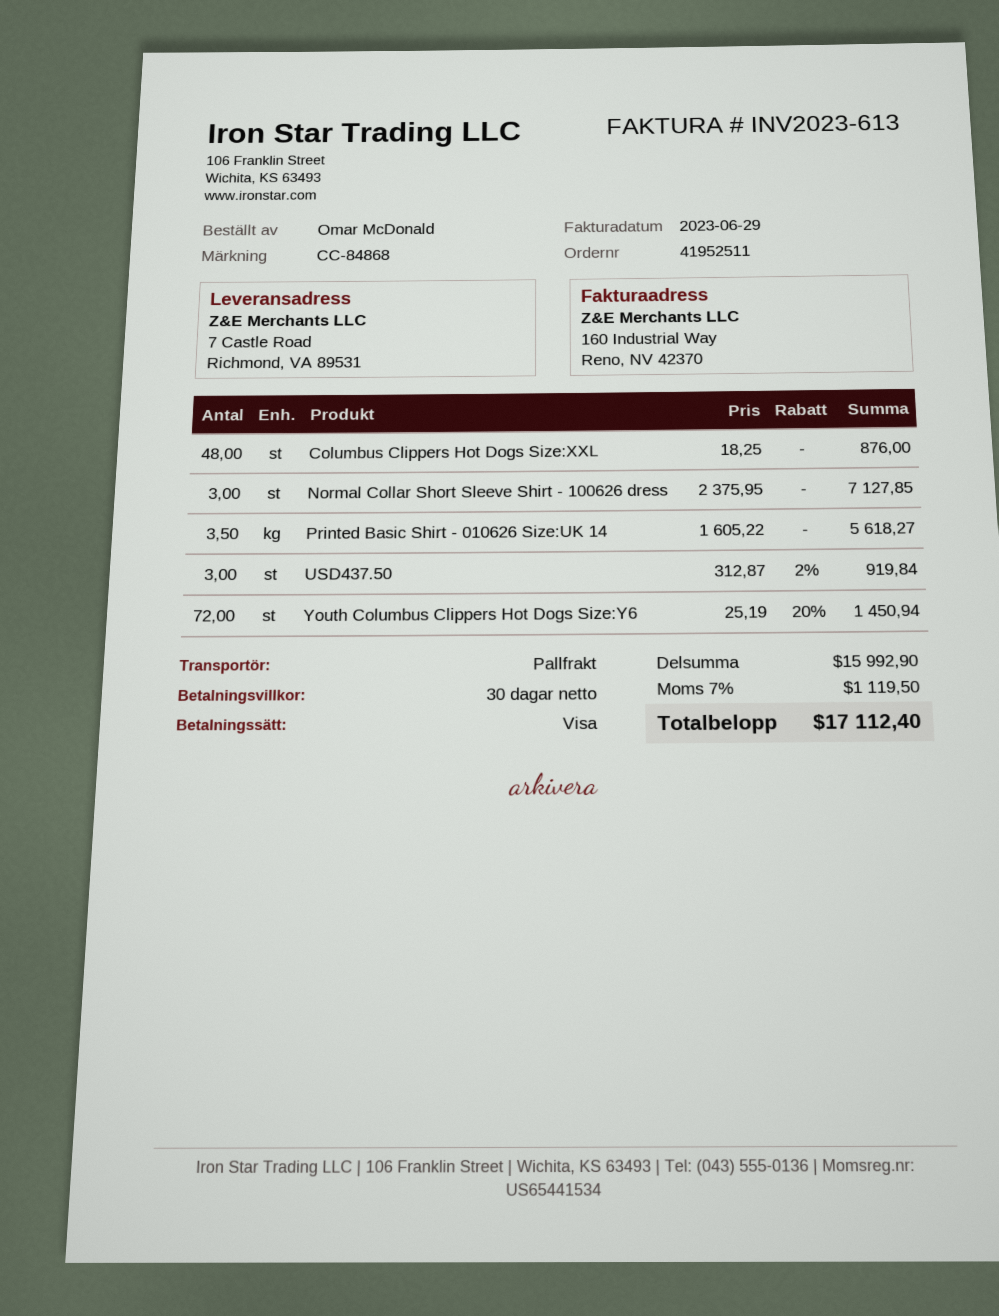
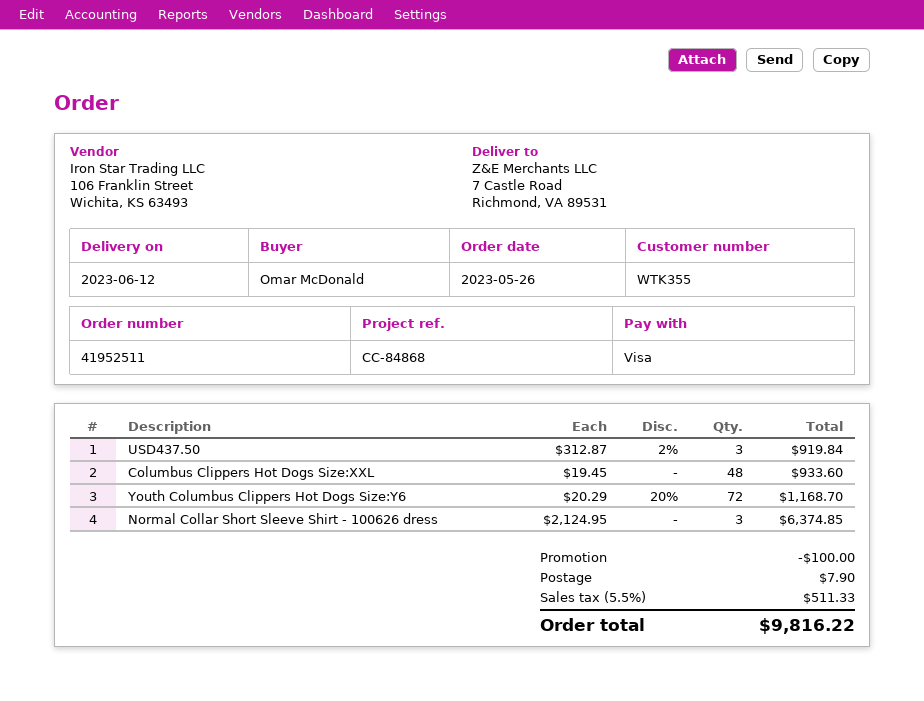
Columbus Clippers Hot Dogs Size:XXL: 48 x 18.25 = 876.00 -> 48 x 19.45 = 933.60
Normal Collar Short Sleeve Shirt - 100626 dress: 3 x 2375.95 = 7127.85 -> 3 x 2124.95 = 6374.85
Printed Basic Shirt - 010626 Size:UK 14: 3.5 x 1605.22 = 5618.27 -> none
Youth Columbus Clippers Hot Dogs Size:Y6: 72 x 25.19 - 20% = 1450.94 -> 72 x 20.29 - 20% = 1168.70
discount: none -> 100.00
shipping: none -> 7.90
tax: 7% = 1119.50 -> 5.5% = 511.33
total: 17112.40 -> 9816.22

